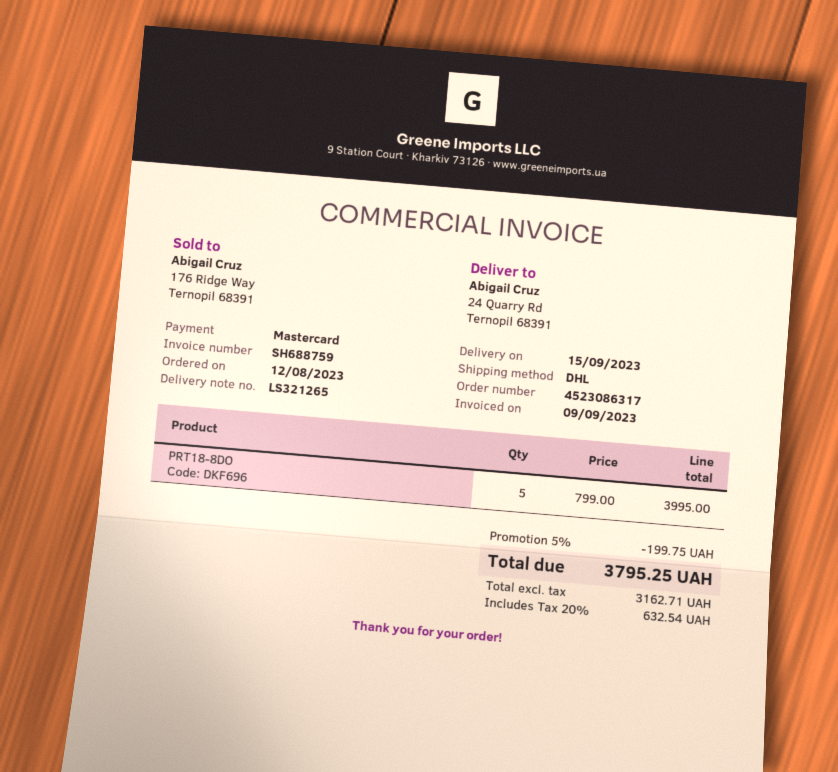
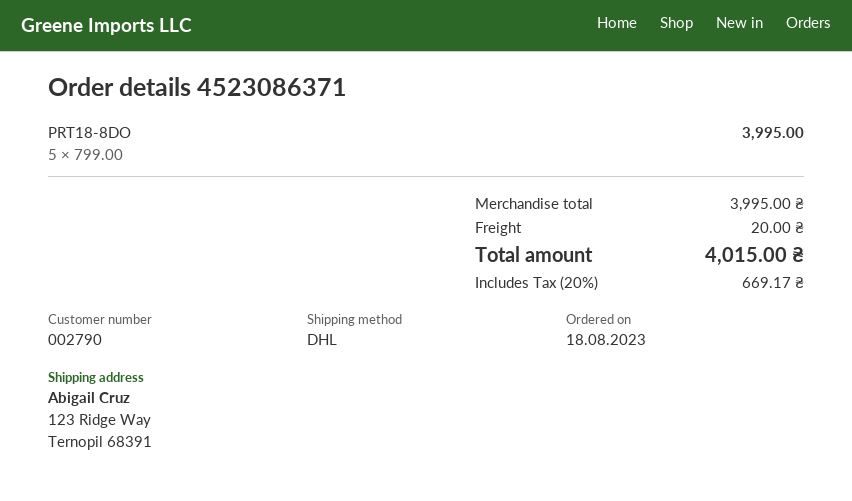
order number: 4523086317 -> 4523086371
order date: 2023-08-12 -> 2023-08-18
ship to: 24 Quarry Rd, Ternopil 68391 -> 123 Ridge Way, Ternopil 68391
discount: 5% = 199.75 -> none
shipping: none -> 20.00
tax: 20% = 632.54 -> 20% = 669.17
total: 3795.25 -> 4015.00

